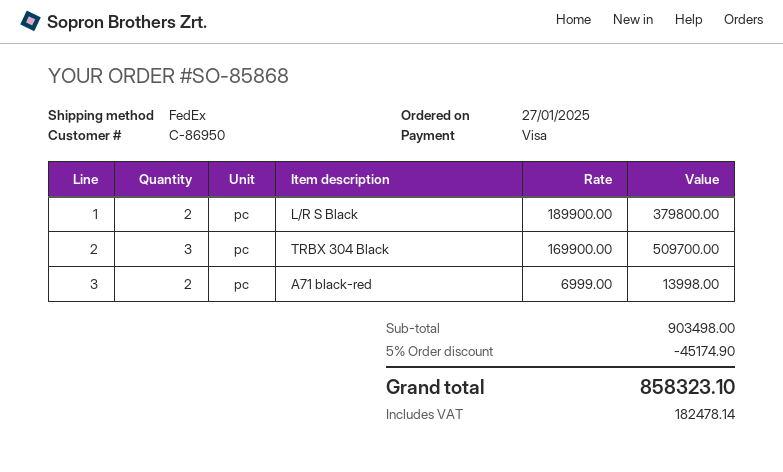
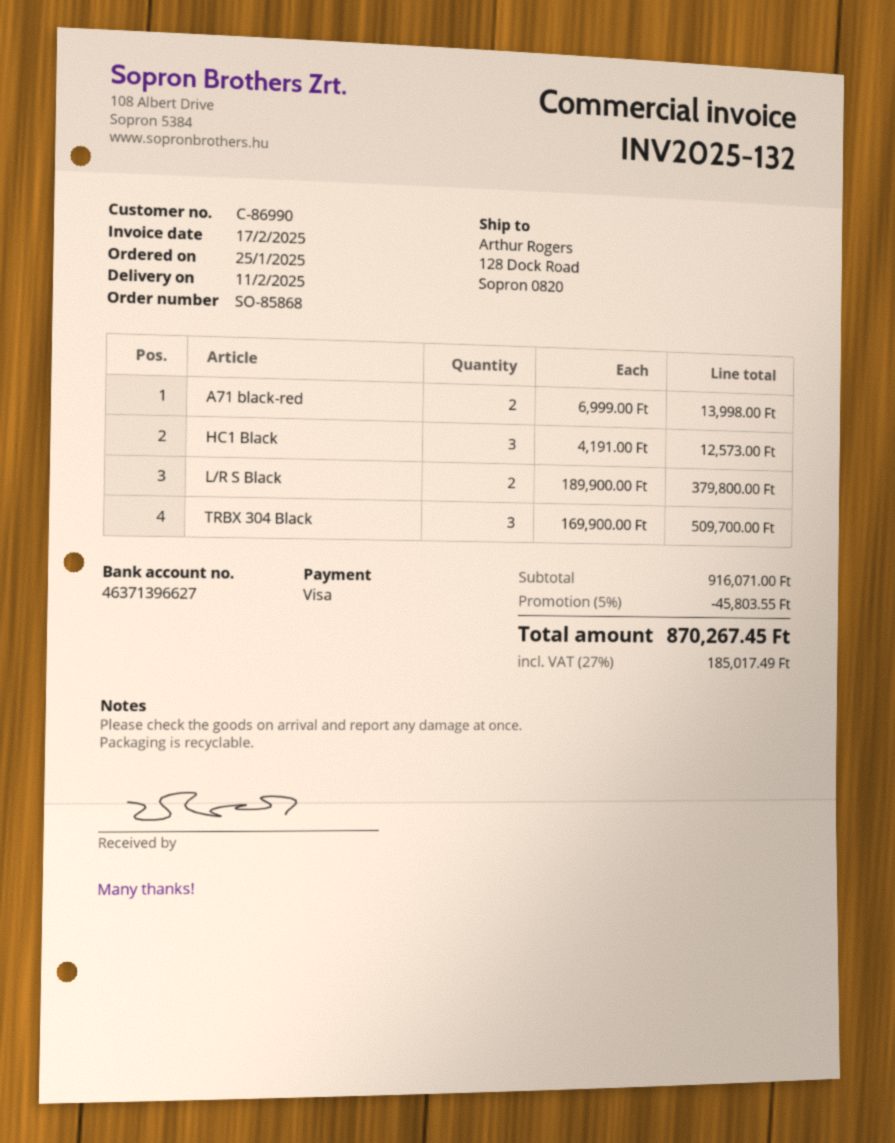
order date: 2025-01-27 -> 2025-01-25
customer number: C-86950 -> C-86990
HC1 Black: none -> 3 x 4191.00 = 12573.00
subtotal: 903498.00 -> 916071.00
discount: 5% = 45174.90 -> 5% = 45803.55
tax: 182478.14 -> 185017.49
total: 858323.10 -> 870267.45

